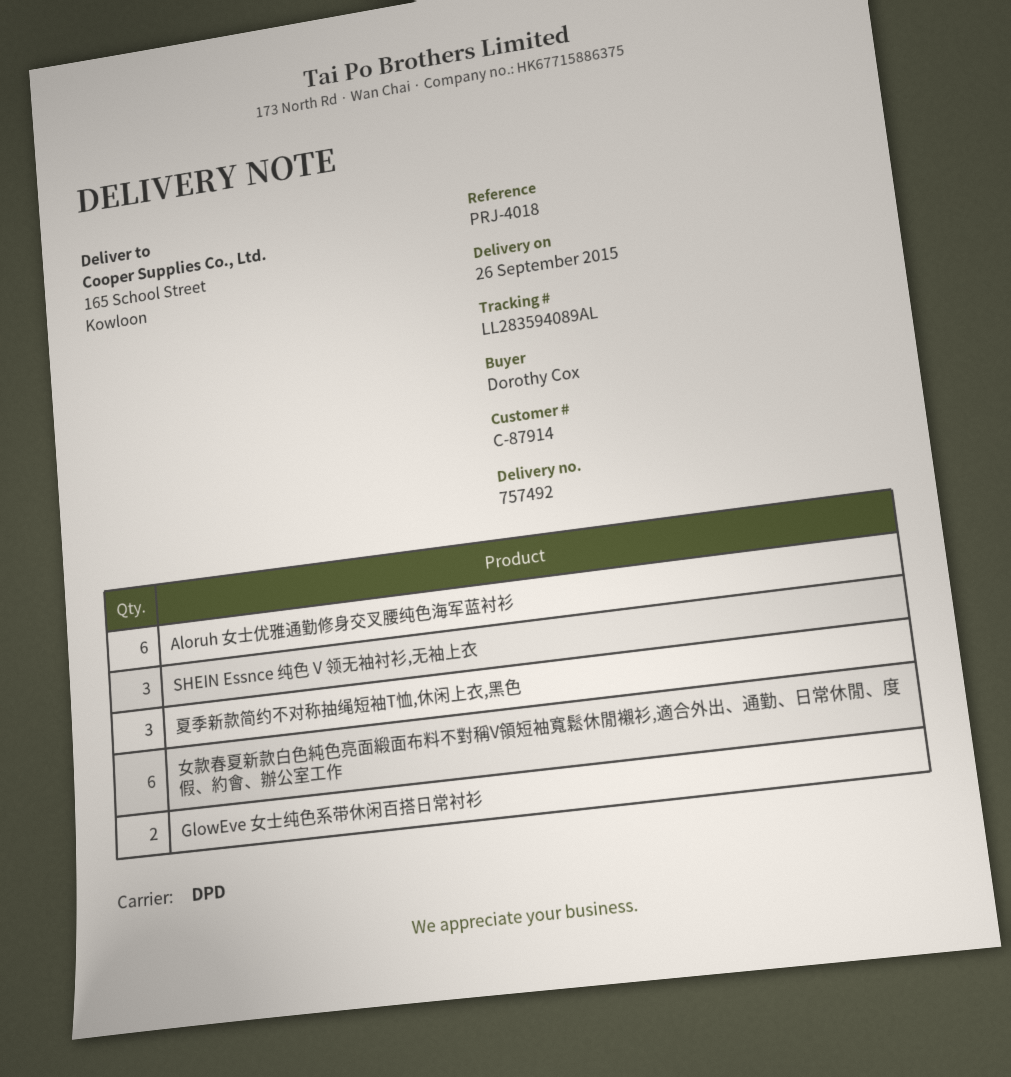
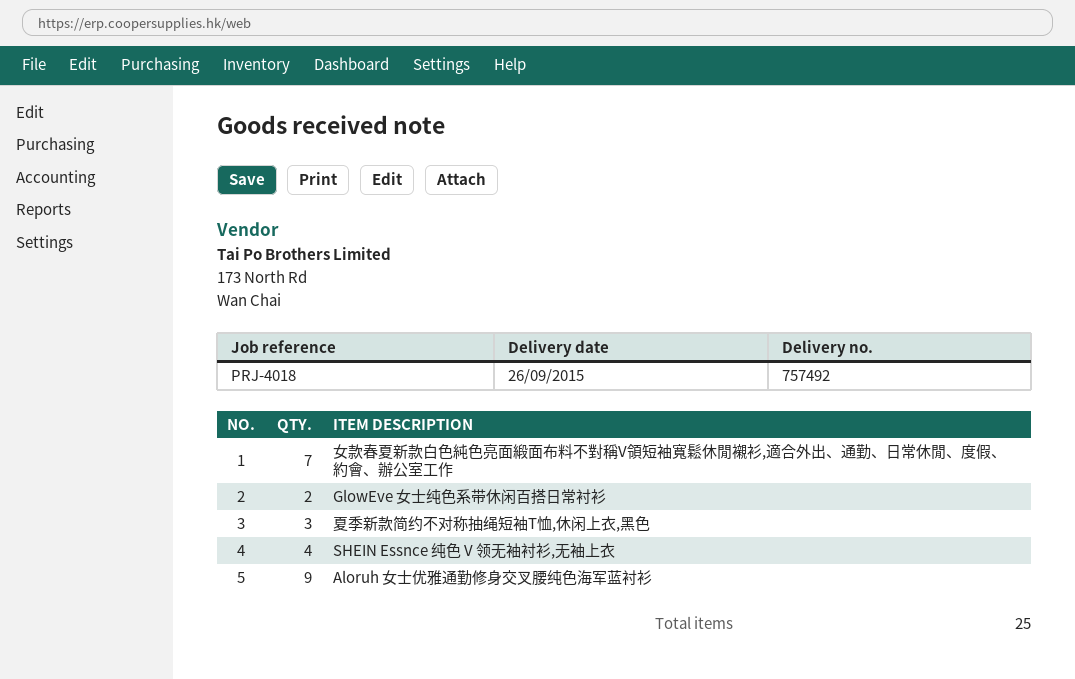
Aloruh 女士优雅通勤修身交叉腰纯色海军蓝衬衫: 6 -> 9
SHEIN Essnce 纯色 V 领无袖衬衫,无袖上衣: 3 -> 4
女款春夏新款白色純色亮面緞面布料不對稱V領短袖寬鬆休閒襯衫,適合外出、通勤、日常休閒、度假、約會、辦公室工作: 6 -> 7

